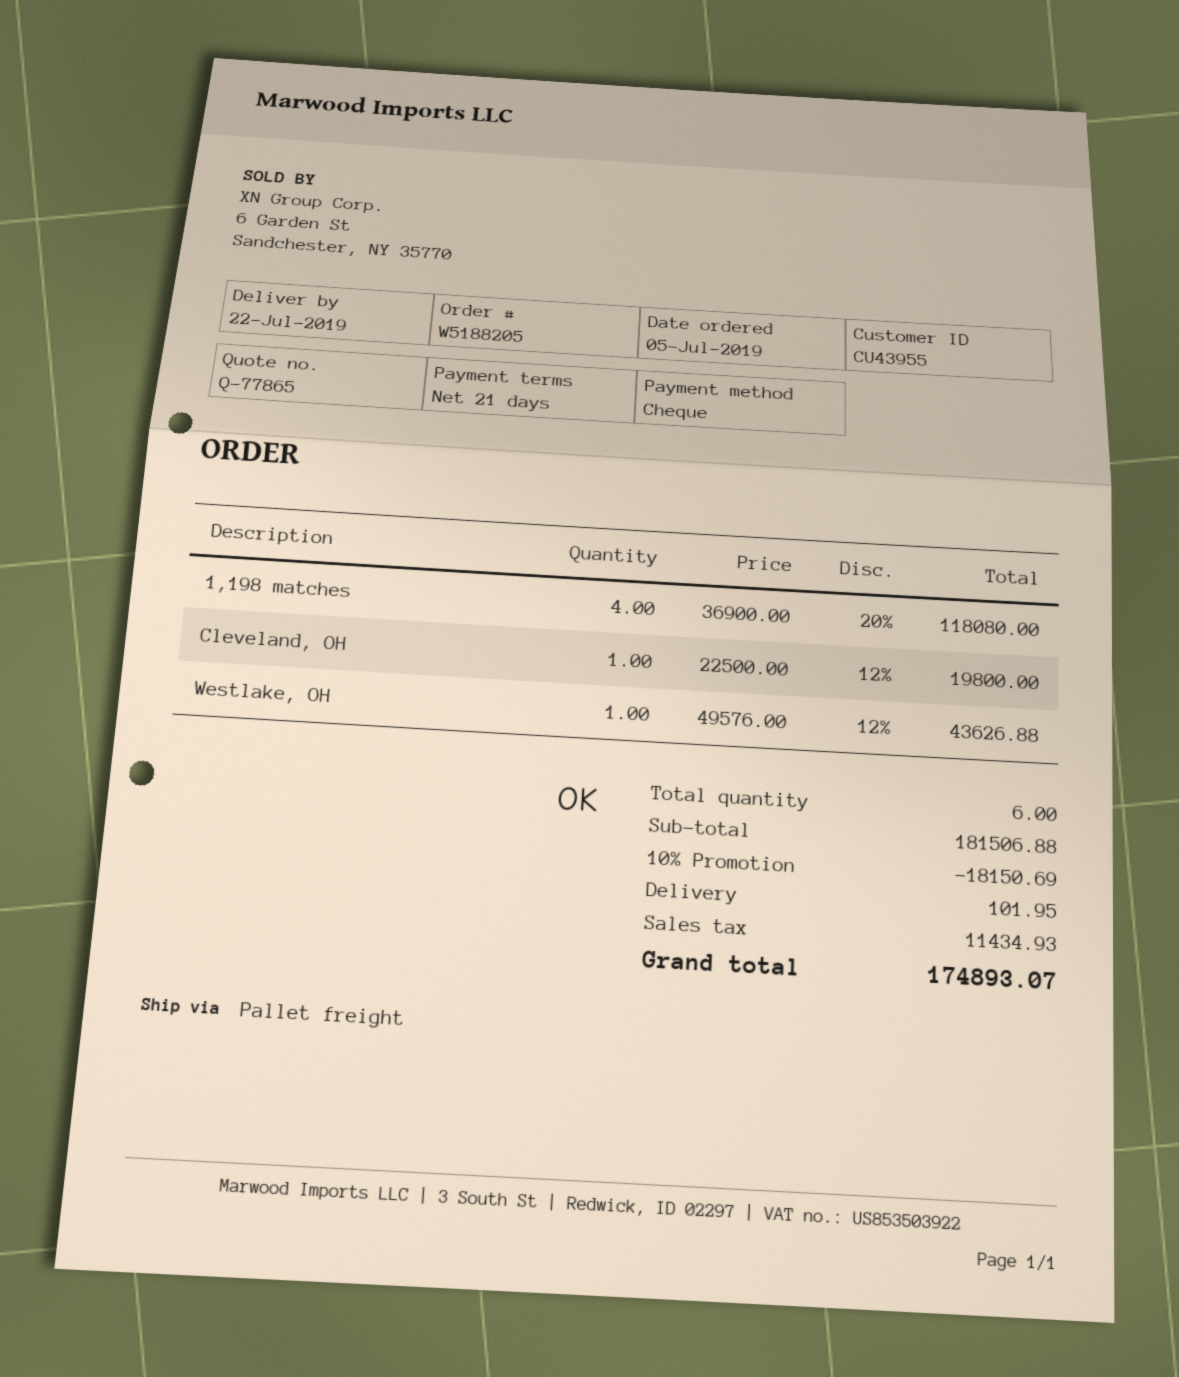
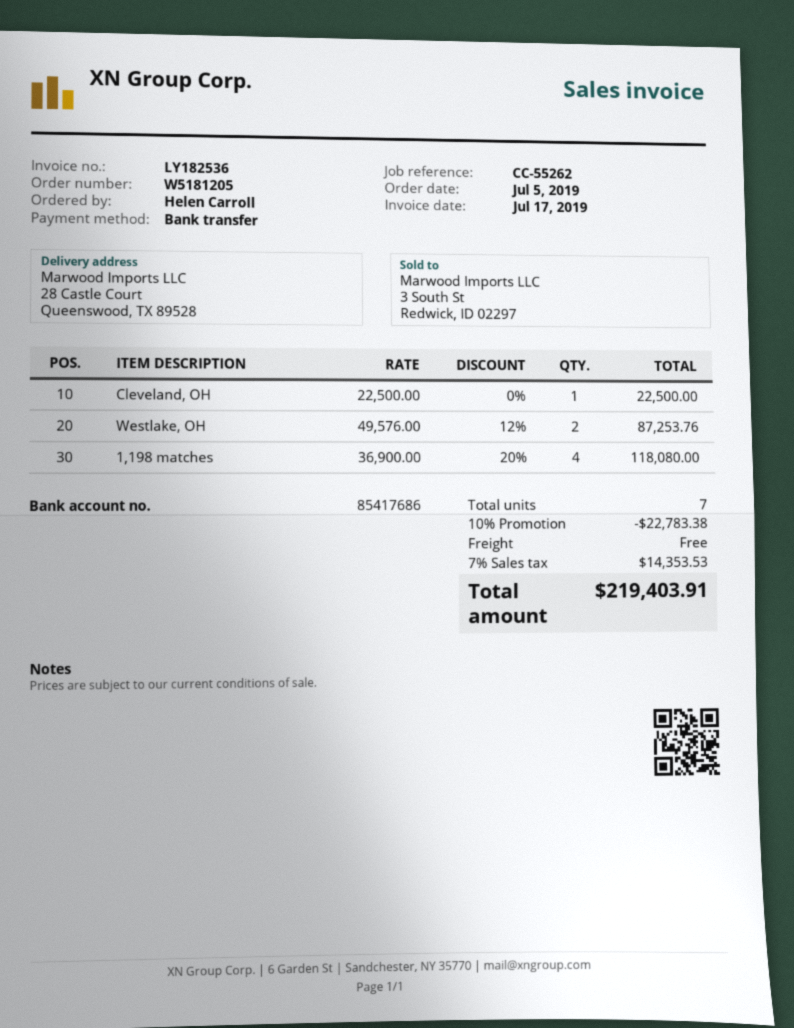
order number: W5188205 -> W5181205
payment method: cheque -> bank transfer
Cleveland, OH: 1 x 22500.00 - 12% = 19800.00 -> 1 x 22500.00 = 22500.00
Westlake, OH: 1 x 49576.00 - 12% = 43626.88 -> 2 x 49576.00 - 12% = 87253.76
total quantity: 6 -> 7
discount: 10% = 18150.69 -> 10% = 22783.38
shipping: 101.95 -> 0.00
tax: 11434.93 -> 14353.53
total: 174893.07 -> 219403.91

